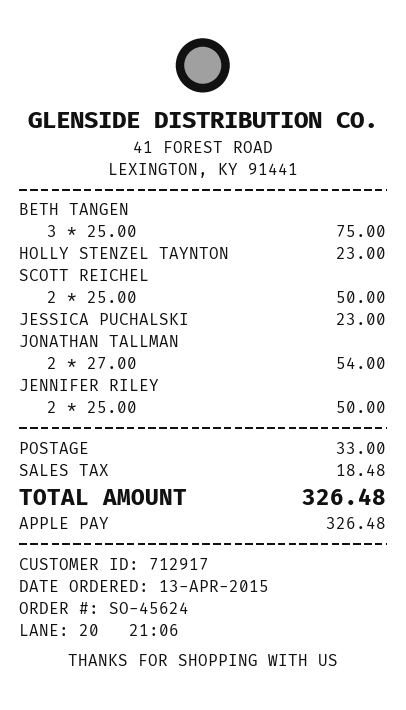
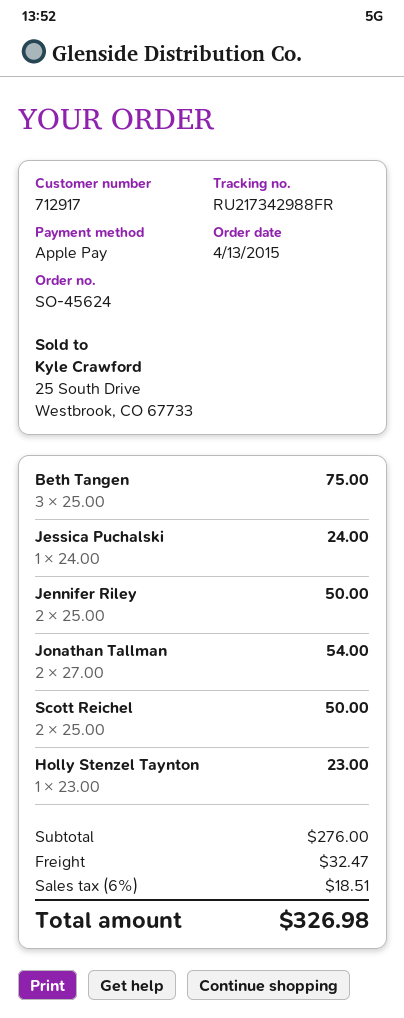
JESSICA PUCHALSKI: 1 x 23.00 = 23.00 -> 1 x 24.00 = 24.00
shipping: 33.00 -> 32.47
tax: 18.48 -> 18.51
total: 326.48 -> 326.98

